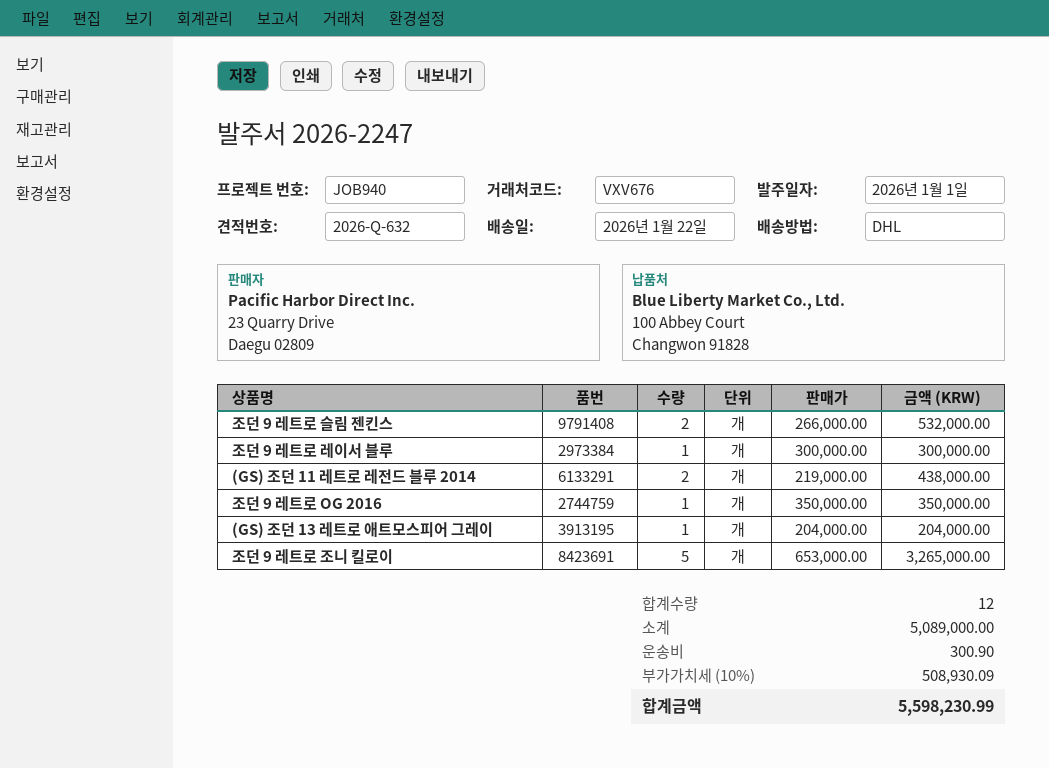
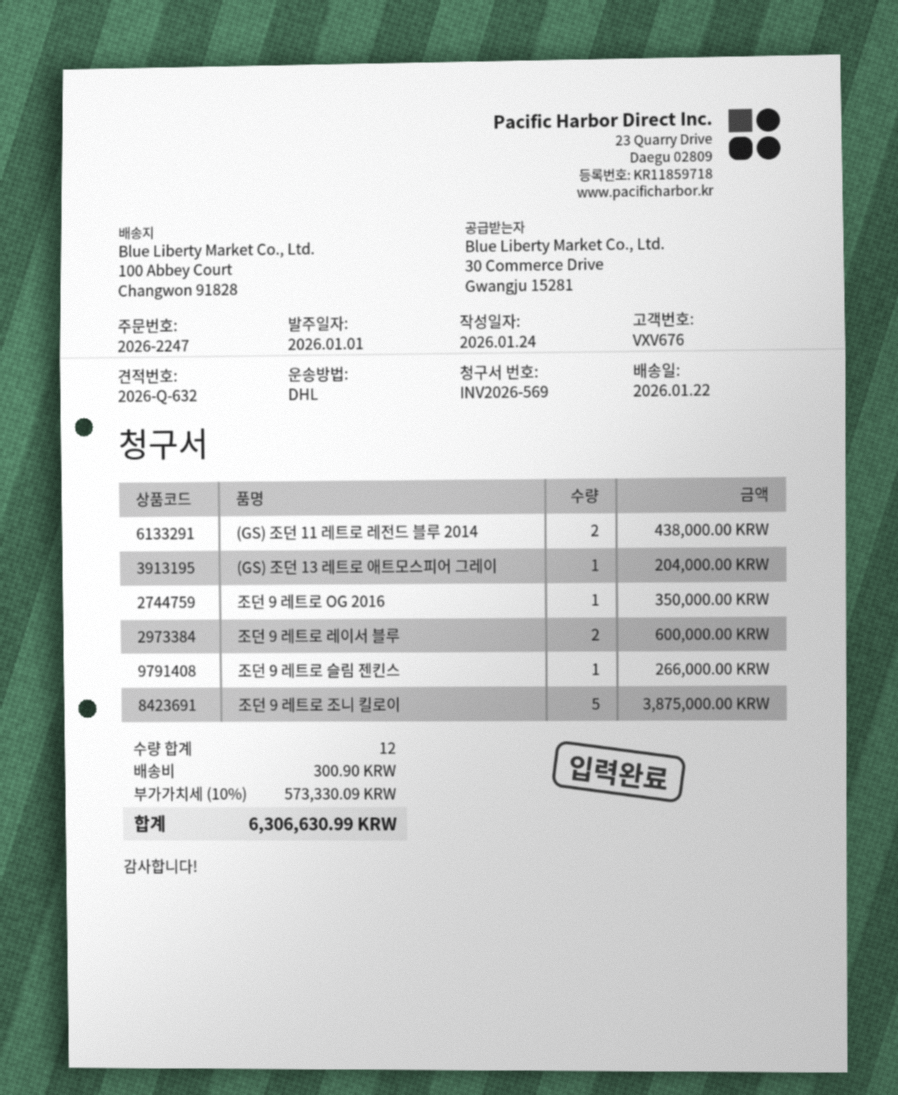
조던 9 레트로 슬림 젠킨스: 2 for 532000.00 -> 1 for 266000.00
조던 9 레트로 레이서 블루: 1 for 300000.00 -> 2 for 600000.00
조던 9 레트로 조니 킬로이: 5 for 3265000.00 -> 5 for 3875000.00
tax: 10% = 508930.09 -> 10% = 573330.09
total: 5598230.99 -> 6306630.99

